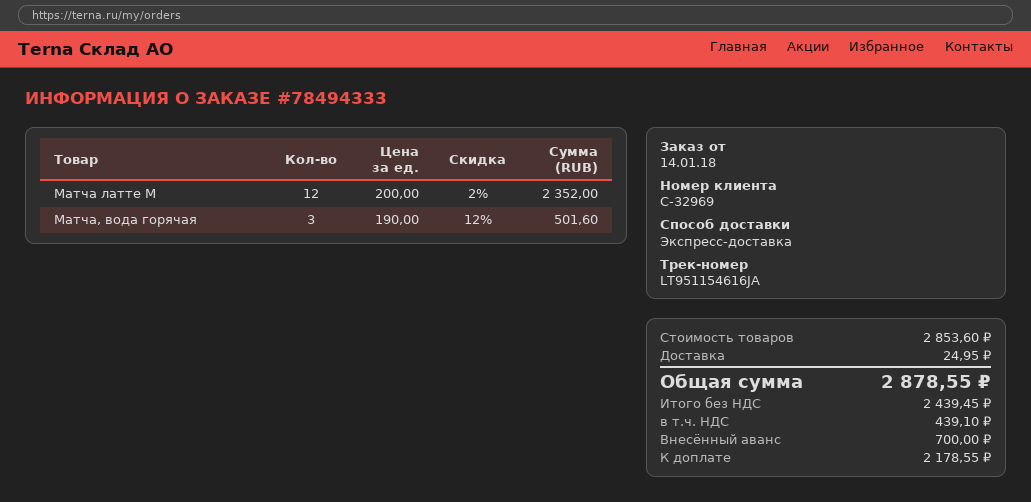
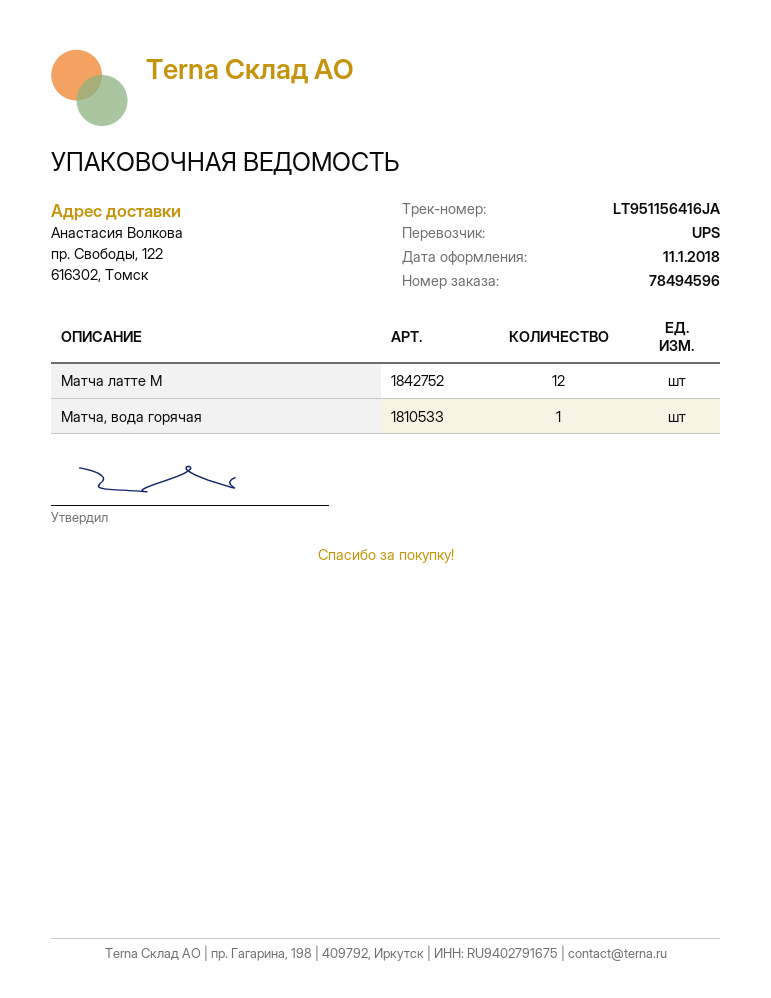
order number: 78494333 -> 78494596
order date: 2018-01-14 -> 2018-01-11
shipping method: express -> UPS
tracking number: LT951154616JA -> LT951156416JA
Матча, вода горячая: 3 -> 1

